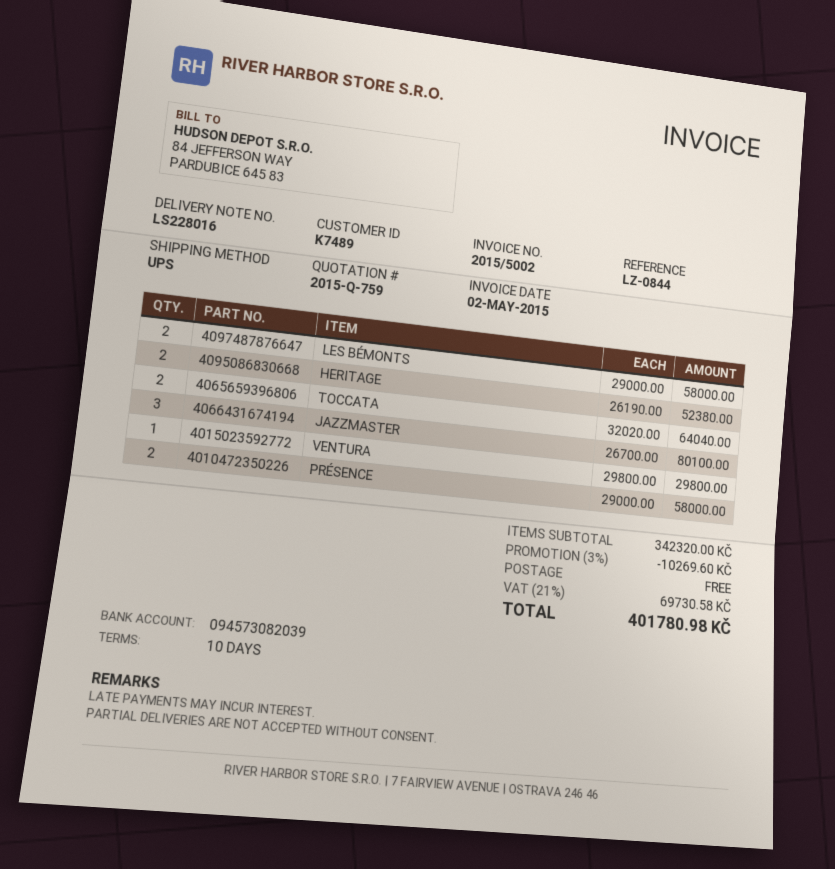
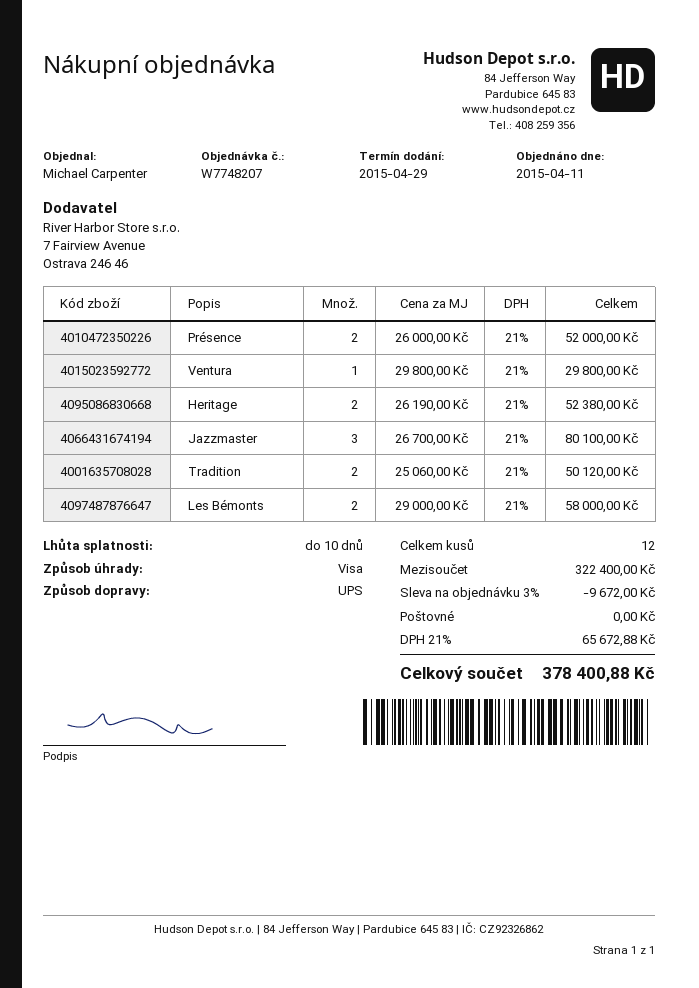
TOCCATA: 2 x 32020.00 = 64040.00 -> none
PRÉSENCE: 2 x 29000.00 = 58000.00 -> 2 x 26000.00 = 52000.00
Tradition: none -> 2 x 25060.00 = 50120.00
subtotal: 342320.00 -> 322400.00
discount: 3% = 10269.60 -> 3% = 9672.00
tax: 21% = 69730.58 -> 21% = 65672.88
total: 401780.98 -> 378400.88

